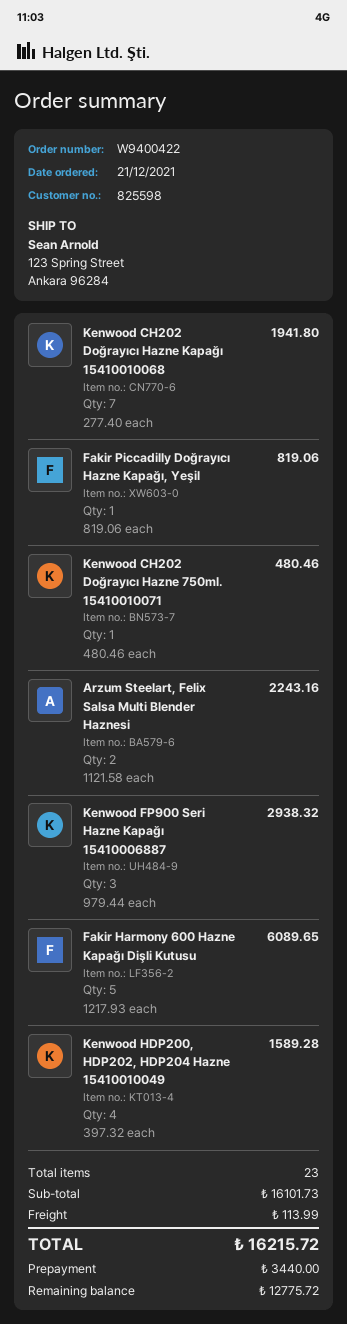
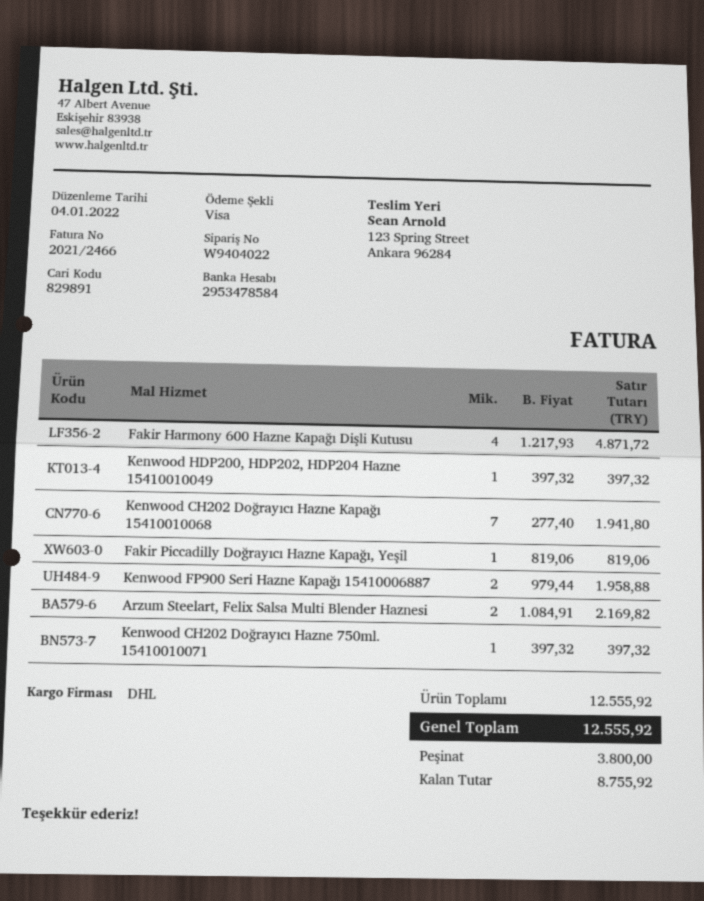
order number: W9400422 -> W9404022
customer number: 825598 -> 829891
Kenwood CH202 Doğrayıcı Hazne 750ml. 15410010071: 1 x 480.46 = 480.46 -> 1 x 397.32 = 397.32
Arzum Steelart, Felix Salsa Multi Blender Haznesi: 2 x 1121.58 = 2243.16 -> 2 x 1084.91 = 2169.82
Kenwood FP900 Seri Hazne Kapağı 15410006887: 3 x 979.44 = 2938.32 -> 2 x 979.44 = 1958.88
Fakir Harmony 600 Hazne Kapağı Dişli Kutusu: 5 x 1217.93 = 6089.65 -> 4 x 1217.93 = 4871.72
Kenwood HDP200, HDP202, HDP204 Hazne 15410010049: 4 x 397.32 = 1589.28 -> 1 x 397.32 = 397.32
subtotal: 16101.73 -> 12555.92
shipping: 113.99 -> none
total: 16215.72 -> 12555.92
deposit: 3440.00 -> 3800.00
balance: 12775.72 -> 8755.92

